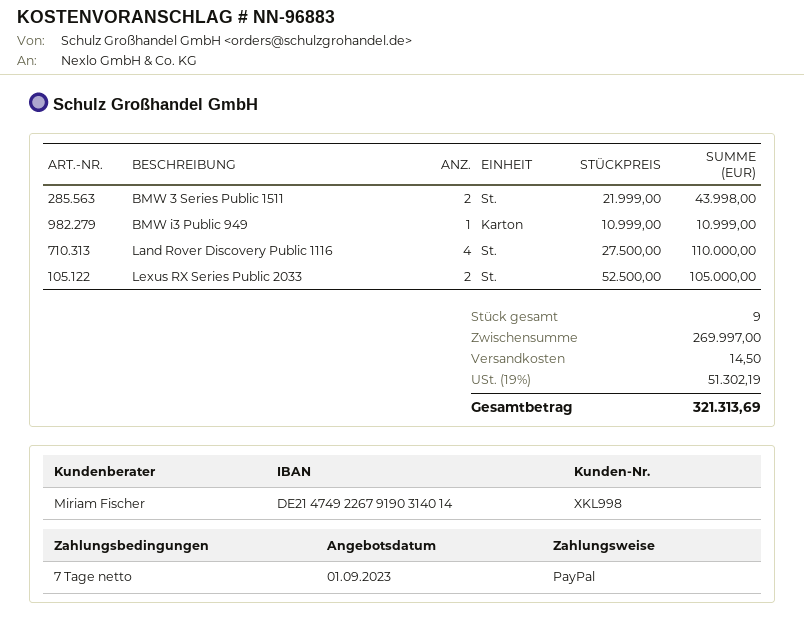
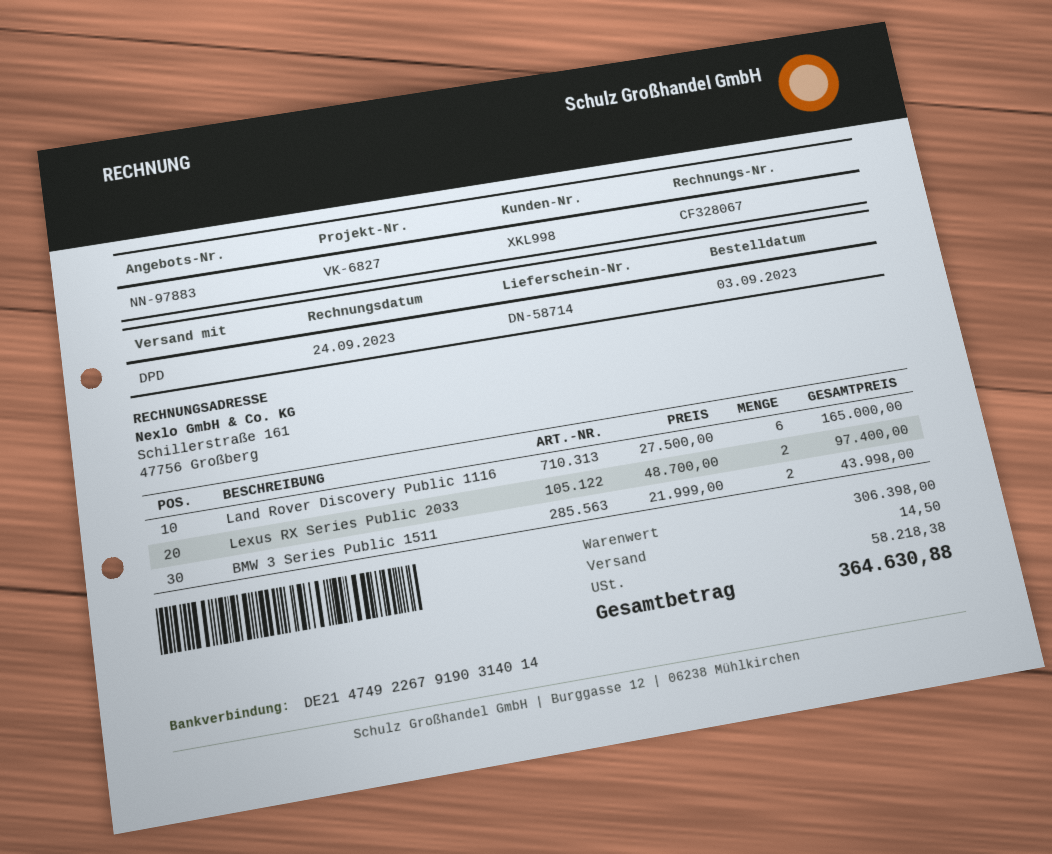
quote number: NN-96883 -> NN-97883
BMW i3 Public 949: 1 x 10999.00 = 10999.00 -> none
Land Rover Discovery Public 1116: 4 x 27500.00 = 110000.00 -> 6 x 27500.00 = 165000.00
Lexus RX Series Public 2033: 2 x 52500.00 = 105000.00 -> 2 x 48700.00 = 97400.00
subtotal: 269997.00 -> 306398.00
tax: 51302.19 -> 58218.38
total: 321313.69 -> 364630.88

